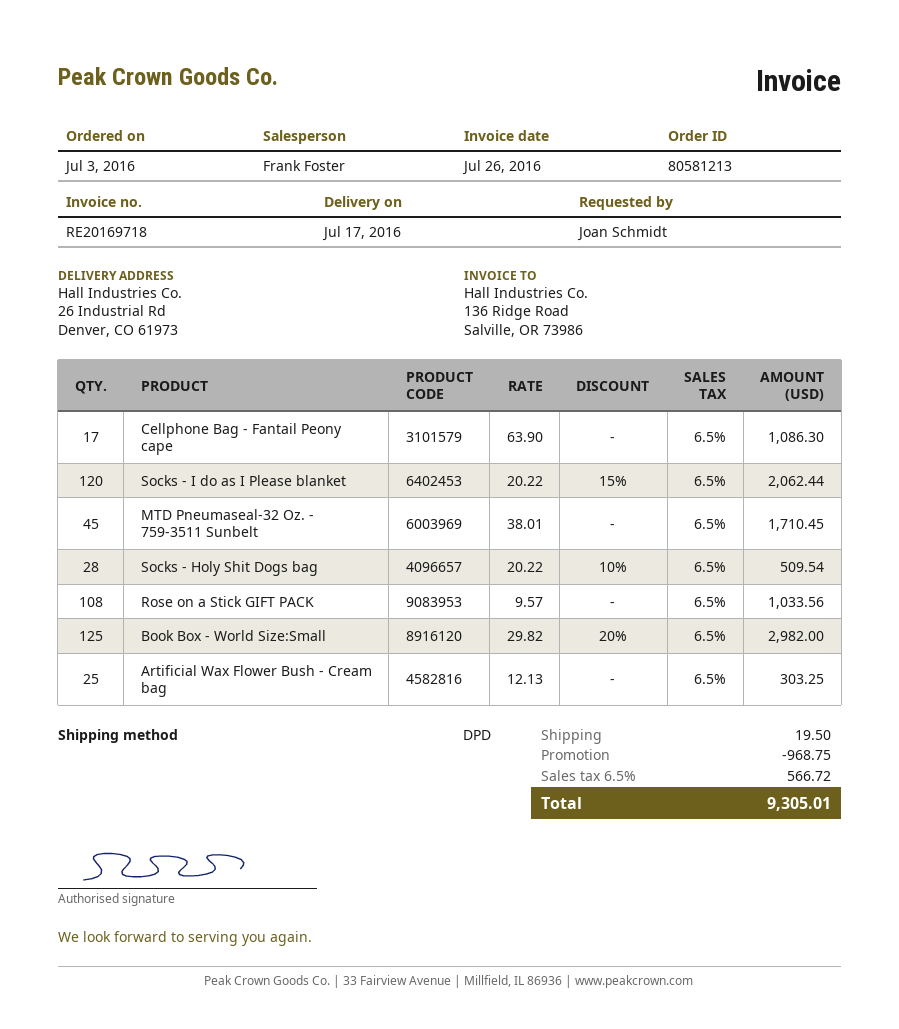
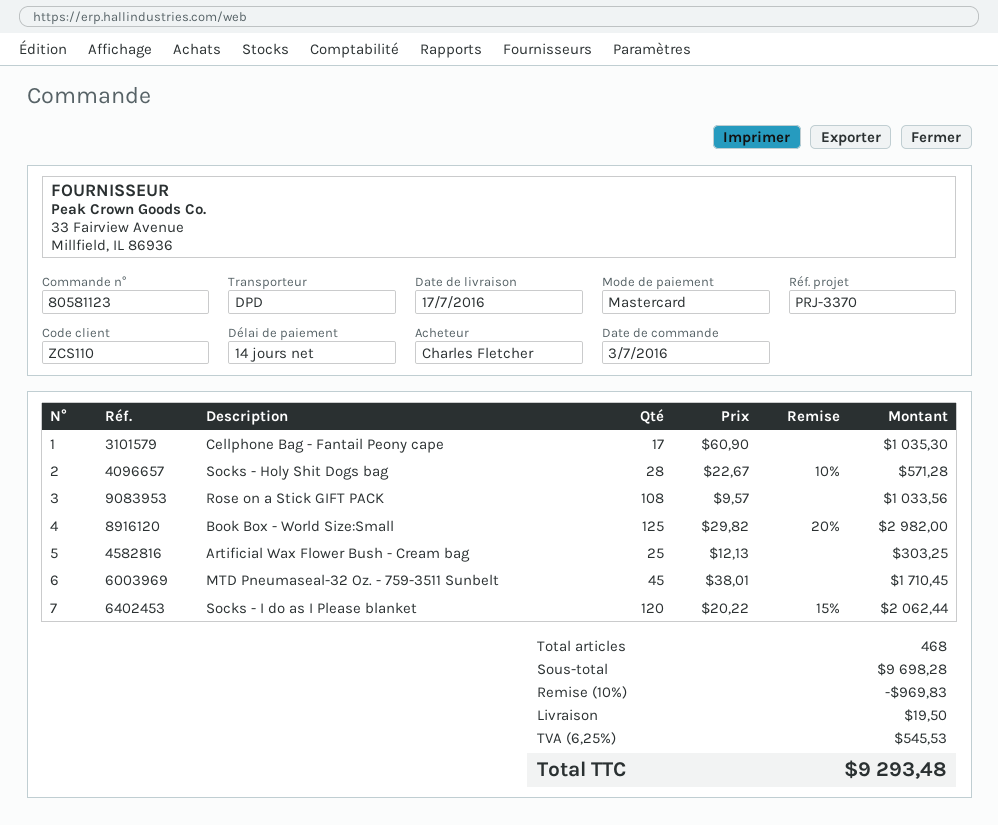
order number: 80581213 -> 80581123
ordered by: Joan Schmidt -> Charles Fletcher
Cellphone Bag - Fantail Peony cape: 17 x 63.90 = 1086.30 -> 17 x 60.90 = 1035.30
Socks - Holy Shit Dogs bag: 28 x 20.22 - 10% = 509.54 -> 28 x 22.67 - 10% = 571.28
discount: 968.75 -> 969.83
tax: 6.5% = 566.72 -> 6.25% = 545.53
total: 9305.01 -> 9293.48

